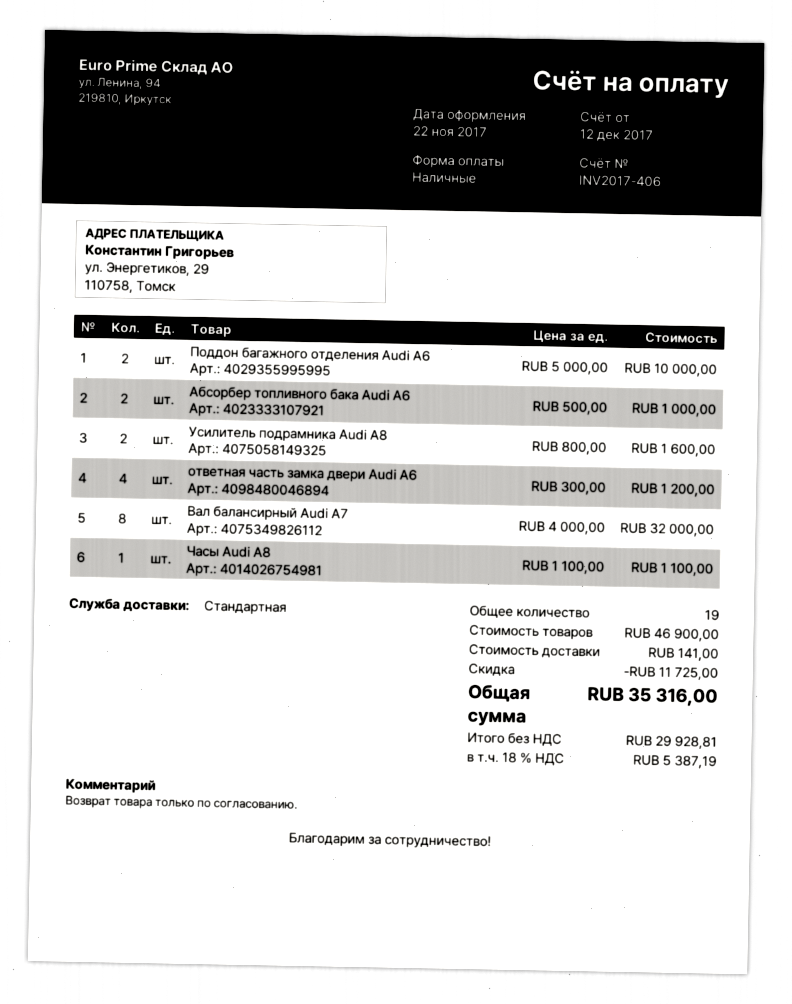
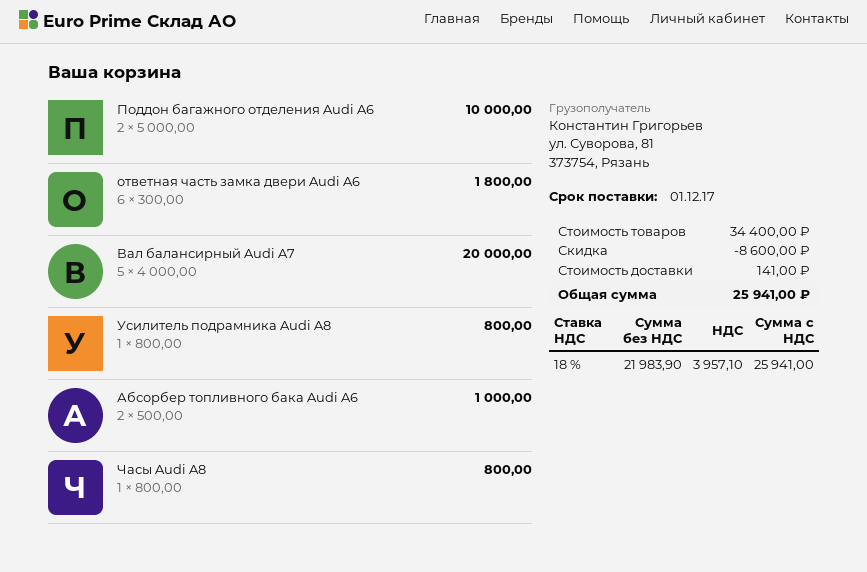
Усилитель подрамника Audi A8: 2 x 800.00 = 1600.00 -> 1 x 800.00 = 800.00
ответная часть замка двери Audi A6: 4 x 300.00 = 1200.00 -> 6 x 300.00 = 1800.00
Вал балансирный Audi A7: 8 x 4000.00 = 32000.00 -> 5 x 4000.00 = 20000.00
Часы Audi A8: 1 x 1100.00 = 1100.00 -> 1 x 800.00 = 800.00
subtotal: 46900.00 -> 34400.00
discount: 11725.00 -> 8600.00
net: 29928.81 -> 21983.90
tax: 18% = 5387.19 -> 18% = 3957.10
total: 35316.00 -> 25941.00

